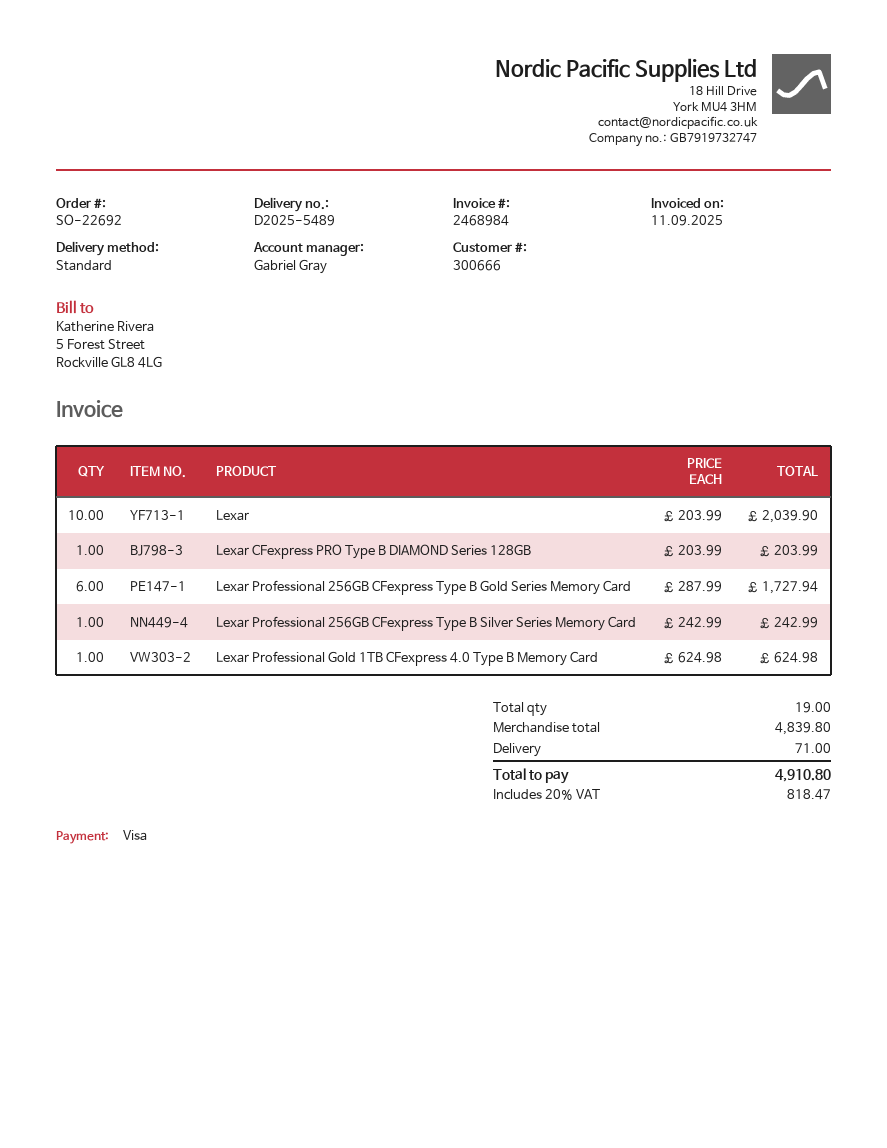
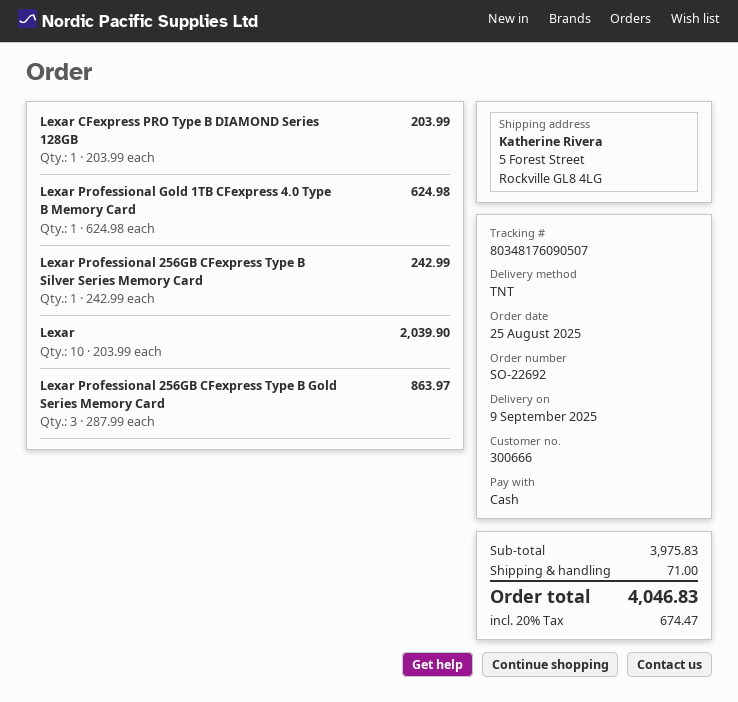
payment method: Visa -> cash
shipping method: standard -> TNT
Lexar Professional 256GB CFexpress Type B Gold Series Memory Card: 6 x 287.99 = 1727.94 -> 3 x 287.99 = 863.97
subtotal: 4839.80 -> 3975.83
tax: 20% = 818.47 -> 20% = 674.47
total: 4910.80 -> 4046.83

